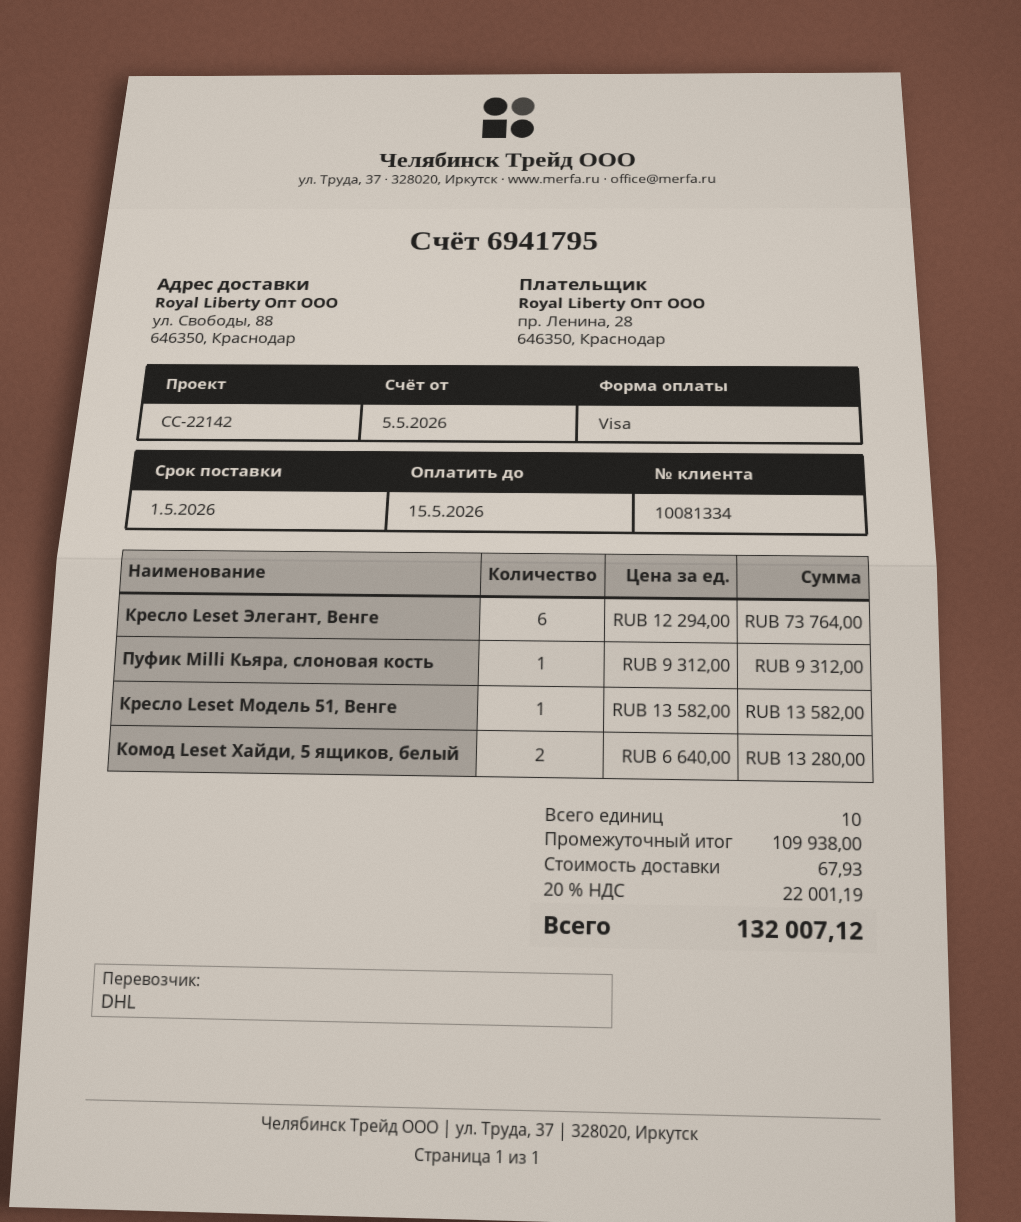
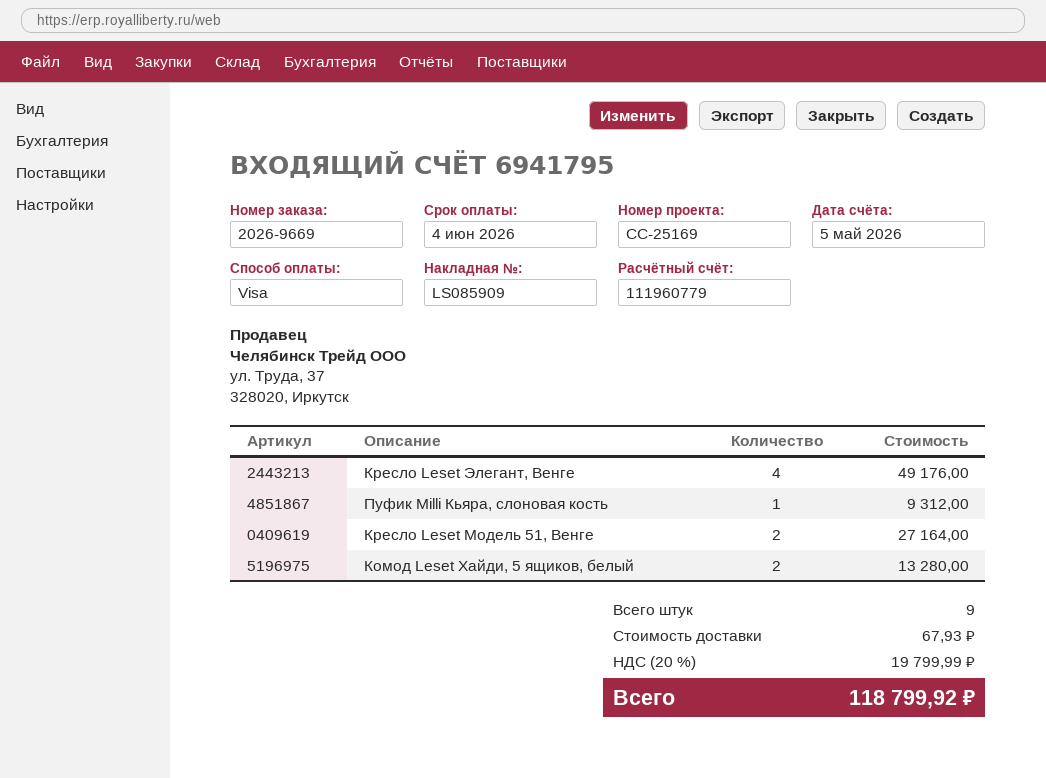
due date: 2026-05-15 -> 2026-06-04
reference: CC-22142 -> CC-25169
Кресло Leset Элегант, Венге: 6 for 73764.00 -> 4 for 49176.00
Кресло Leset Модель 51, Венге: 1 for 13582.00 -> 2 for 27164.00
total quantity: 10 -> 9
tax: 20% = 22001.19 -> 20% = 19799.99
total: 132007.12 -> 118799.92

